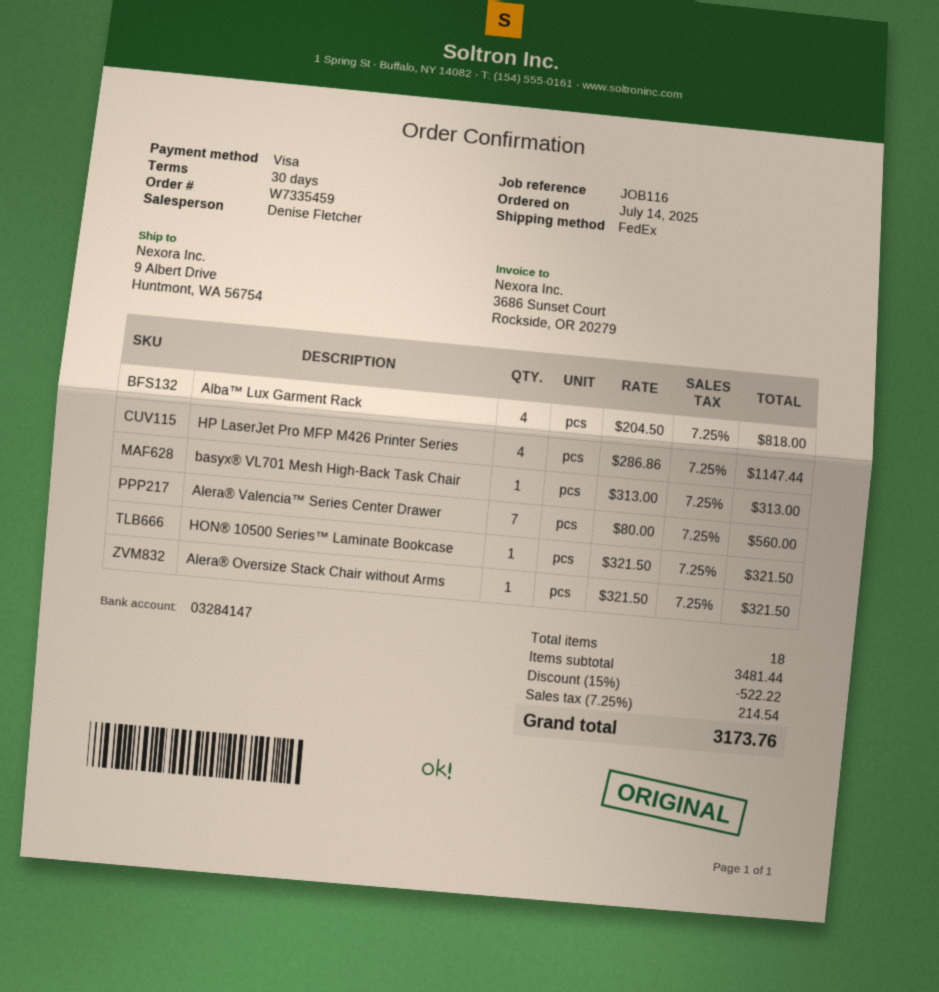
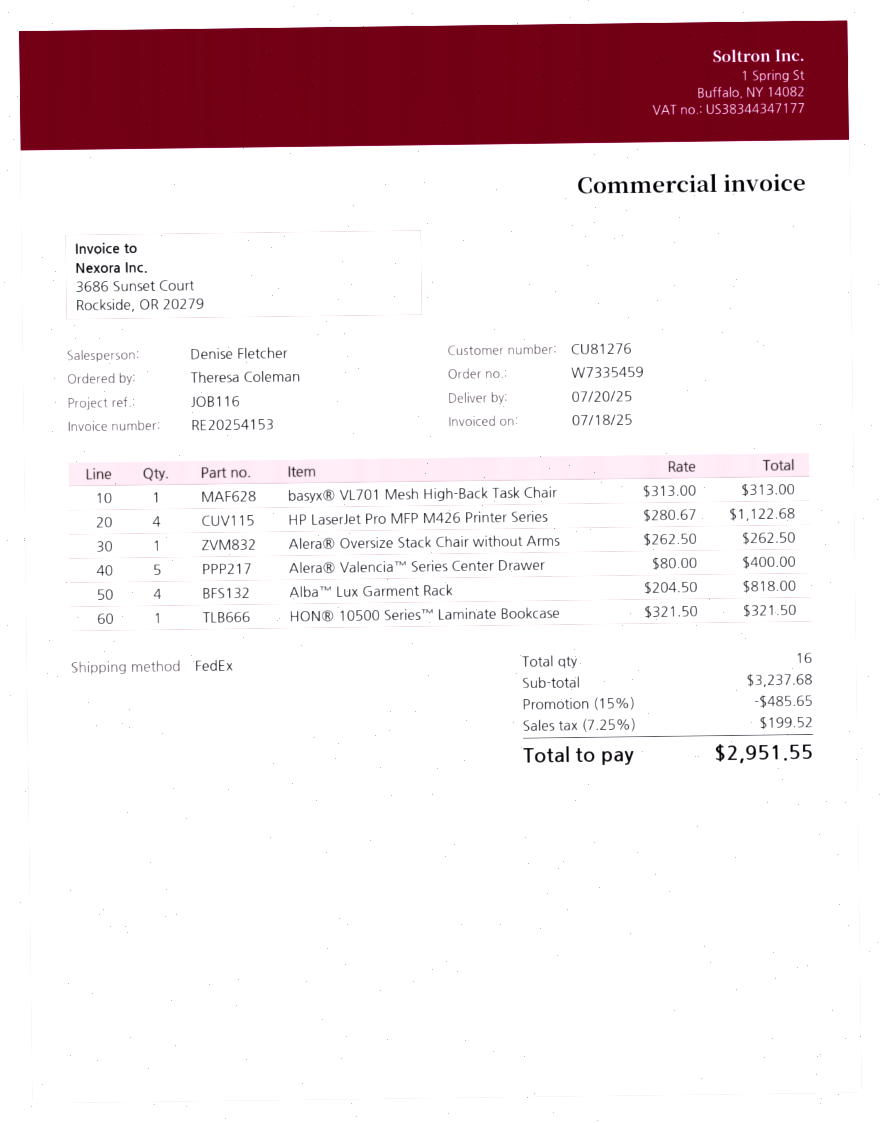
HP LaserJet Pro MFP M426 Printer Series: 4 x 286.86 = 1147.44 -> 4 x 280.67 = 1122.68
Alera® Valencia™ Series Center Drawer: 7 x 80.00 = 560.00 -> 5 x 80.00 = 400.00
Alera® Oversize Stack Chair without Arms: 1 x 321.50 = 321.50 -> 1 x 262.50 = 262.50
total quantity: 18 -> 16
subtotal: 3481.44 -> 3237.68
discount: 15% = 522.22 -> 15% = 485.65
tax: 7.25% = 214.54 -> 7.25% = 199.52
total: 3173.76 -> 2951.55

